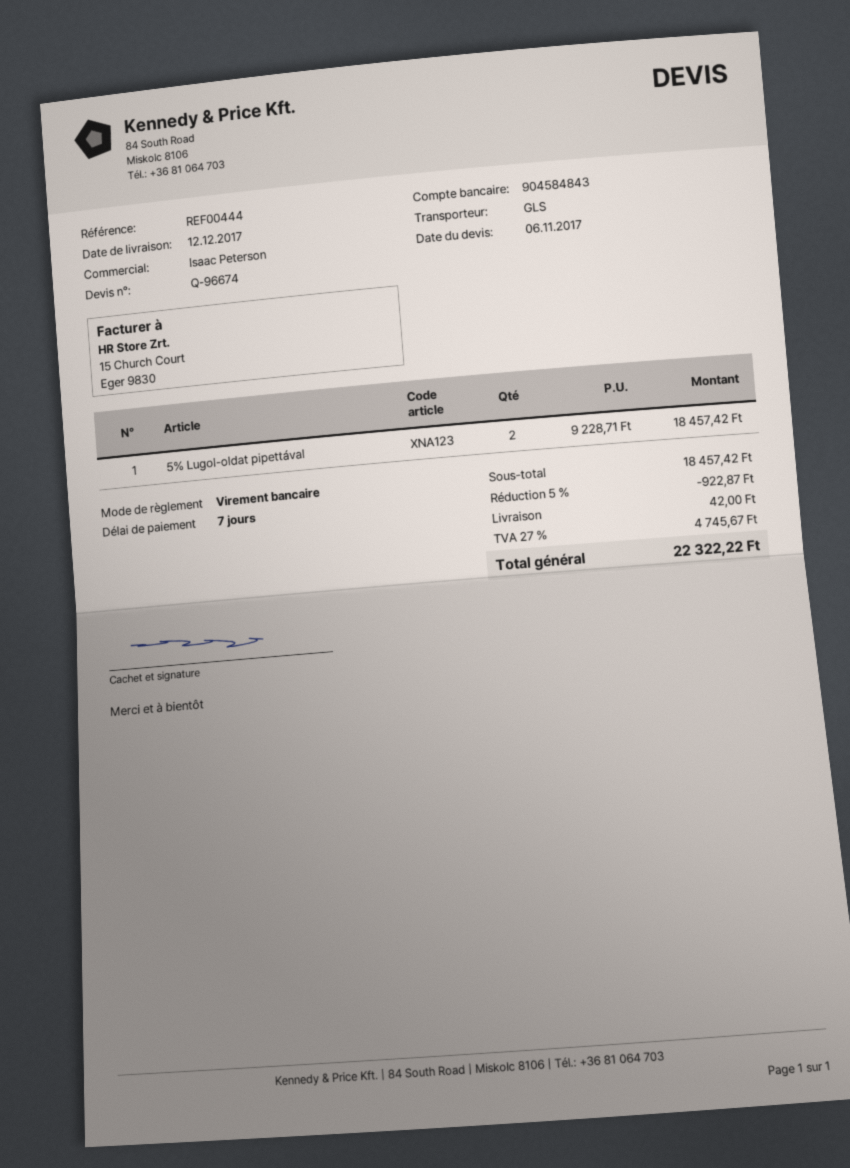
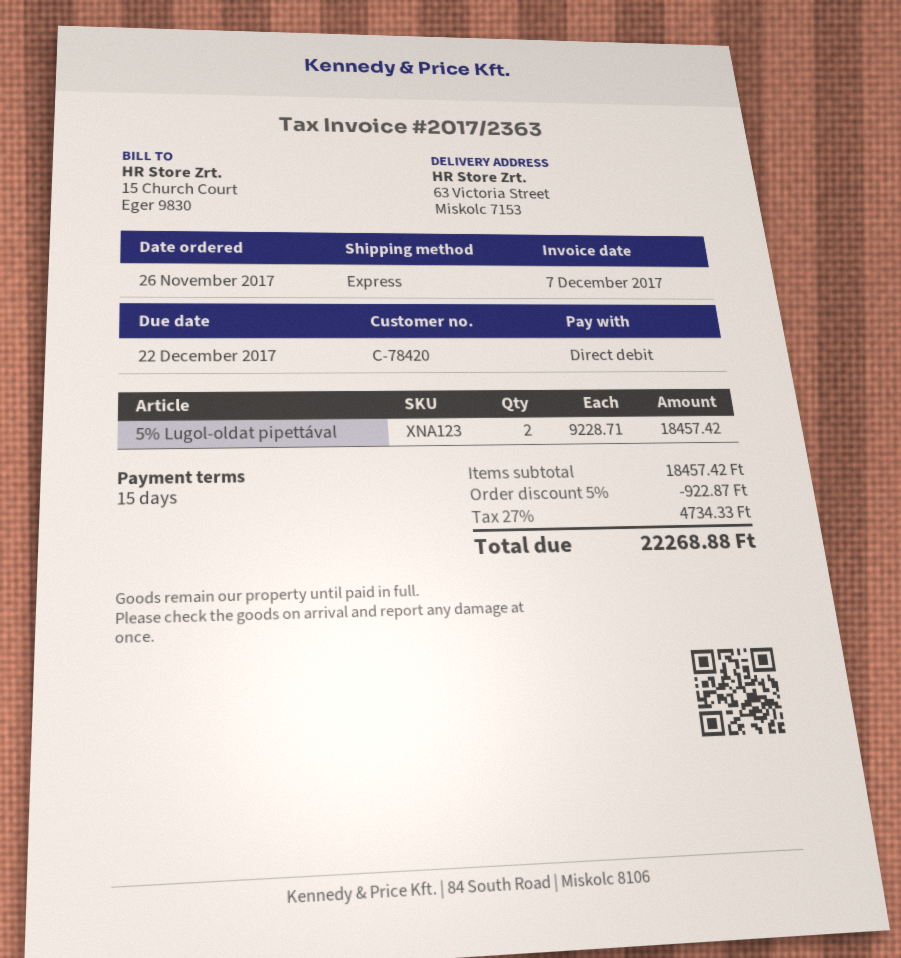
payment terms: 7 days -> 15 days
payment method: bank transfer -> direct debit
shipping method: GLS -> express
shipping: 42.00 -> none
tax: 27% = 4745.67 -> 27% = 4734.33
total: 22322.22 -> 22268.88

